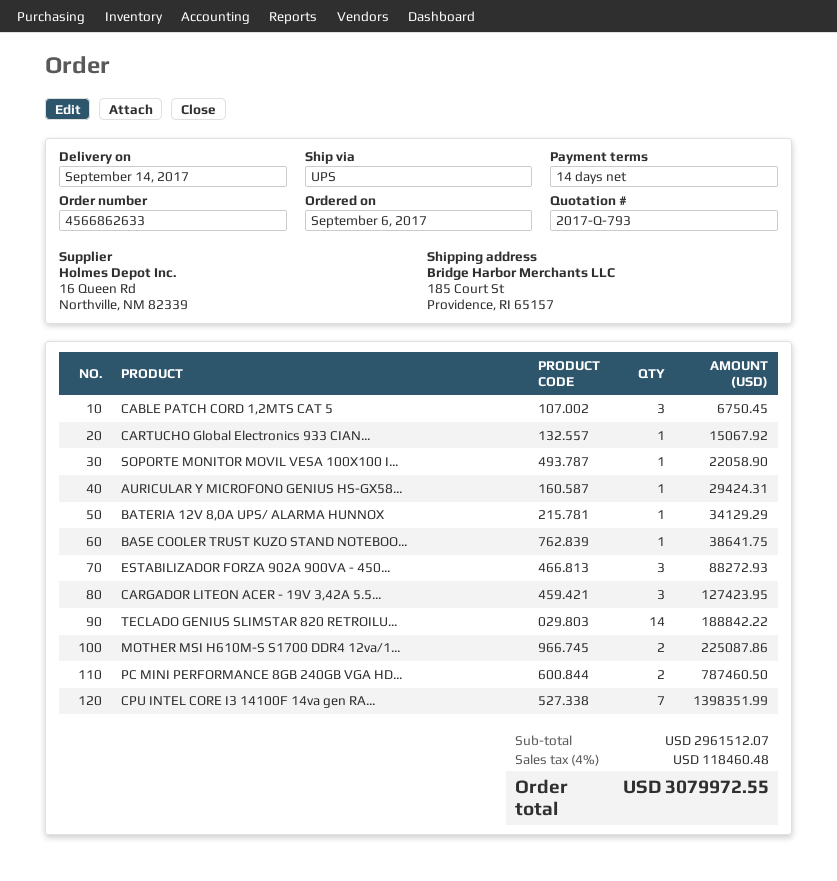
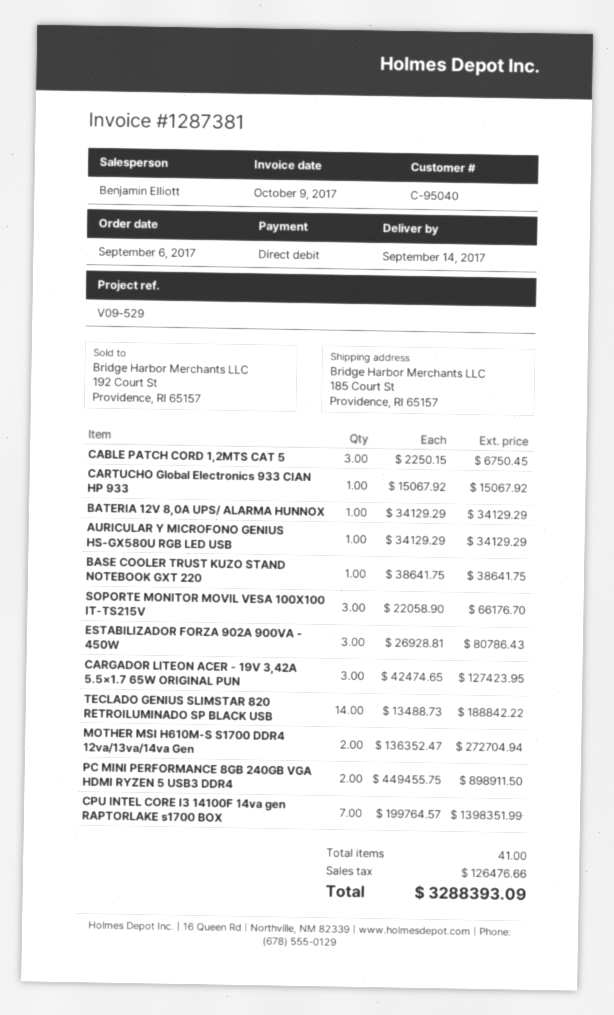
SOPORTE MONITOR MOVIL VESA 100X100 I...: 1 for 22058.90 -> 3 for 66176.70
AURICULAR Y MICROFONO GENIUS HS-GX58...: 1 for 29424.31 -> 1 for 34129.29
ESTABILIZADOR FORZA 902A 900VA - 450...: 3 for 88272.93 -> 3 for 80786.43
MOTHER MSI H610M-S S1700 DDR4 12va/1...: 2 for 225087.86 -> 2 for 272704.94
PC MINI PERFORMANCE 8GB 240GB VGA HD...: 2 for 787460.50 -> 2 for 898911.50
tax: 118460.48 -> 126476.66
total: 3079972.55 -> 3288393.09

